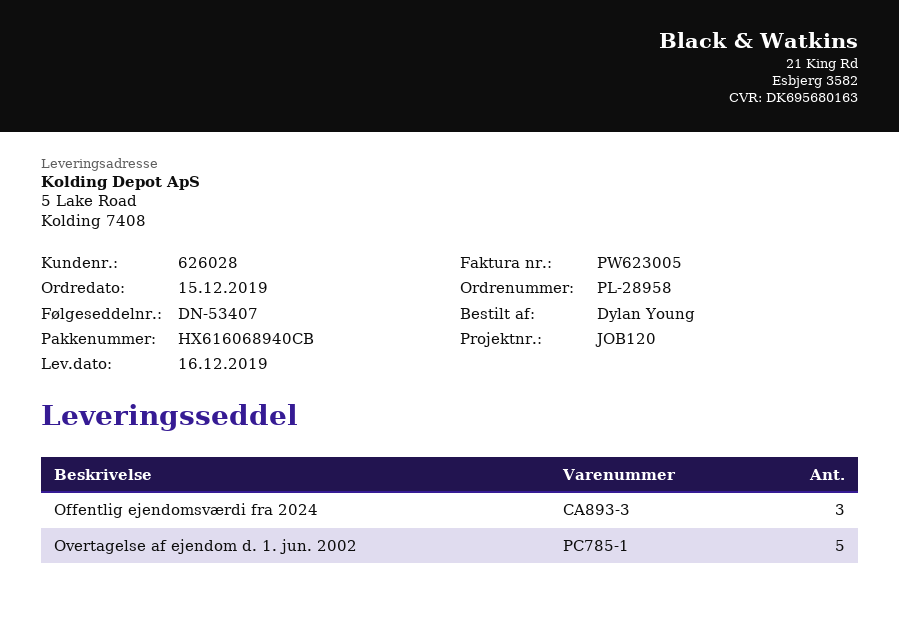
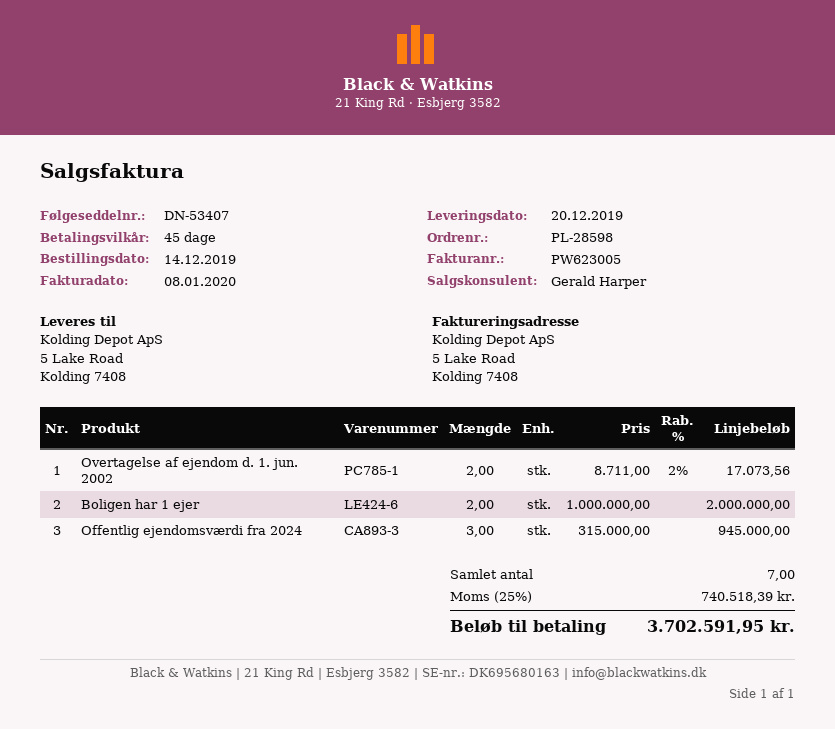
order number: PL-28958 -> PL-28598
order date: 2019-12-15 -> 2019-12-14
delivery date: 2019-12-16 -> 2019-12-20
Overtagelse af ejendom d. 1. jun. 2002: 5 -> 2
Boligen har 1 ejer: none -> 2

